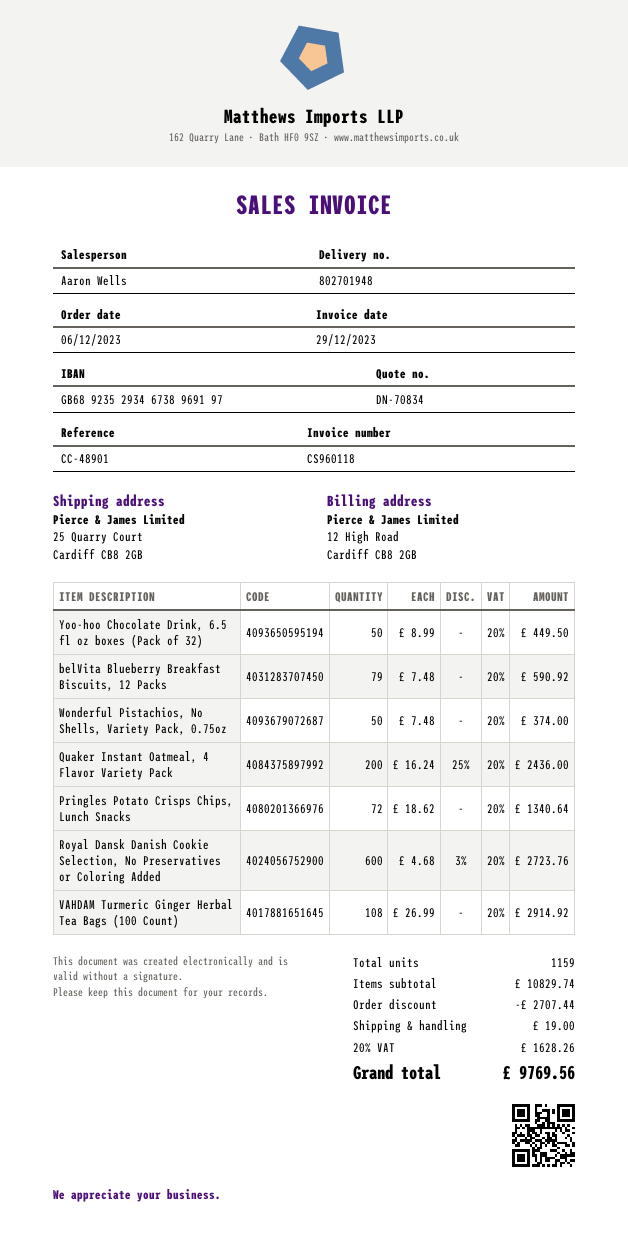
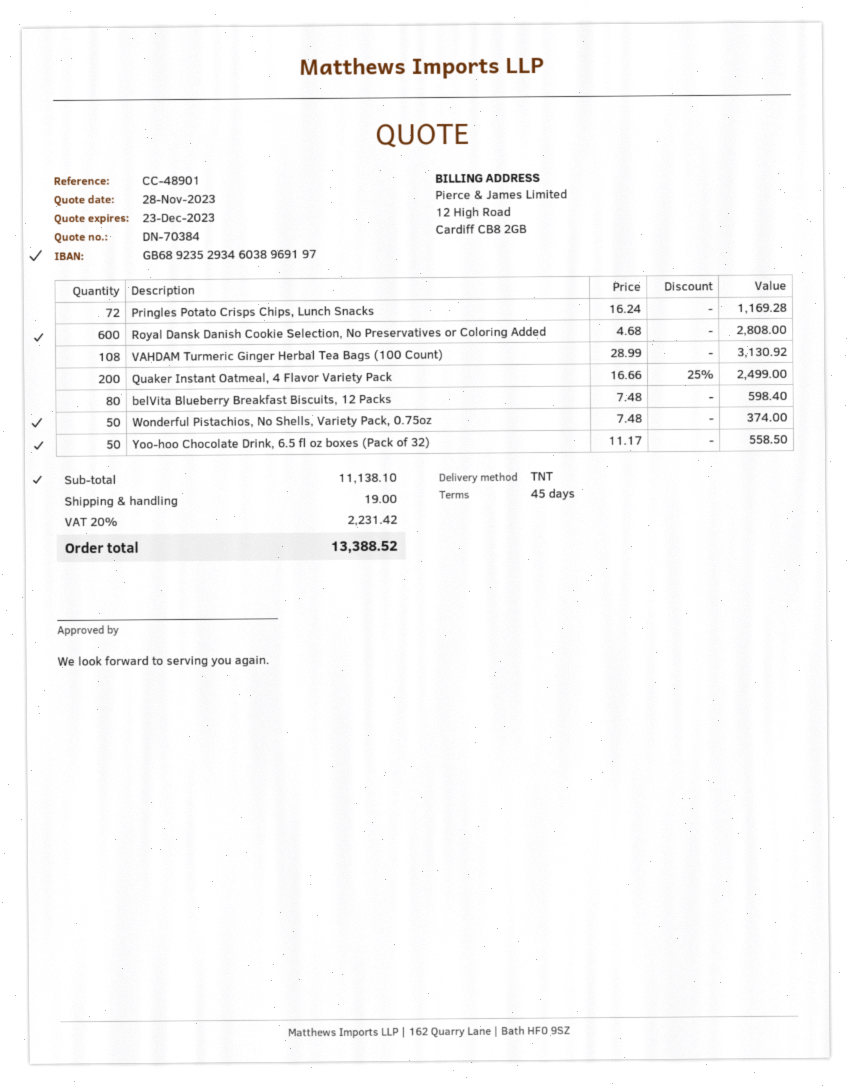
quote number: DN-70834 -> DN-70384
bank account: GB68923529346738969197 -> GB68923529346038969197
Yoo-hoo Chocolate Drink, 6.5 fl oz boxes (Pack of 32): 50 x 8.99 = 449.50 -> 50 x 11.17 = 558.50
belVita Blueberry Breakfast Biscuits, 12 Packs: 79 x 7.48 = 590.92 -> 80 x 7.48 = 598.40
Quaker Instant Oatmeal, 4 Flavor Variety Pack: 200 x 16.24 - 25% = 2436.00 -> 200 x 16.66 - 25% = 2499.00
Pringles Potato Crisps Chips, Lunch Snacks: 72 x 18.62 = 1340.64 -> 72 x 16.24 = 1169.28
Royal Dansk Danish Cookie Selection, No Preservatives or Coloring Added: 600 x 4.68 - 3% = 2723.76 -> 600 x 4.68 = 2808.00
VAHDAM Turmeric Ginger Herbal Tea Bags (100 Count): 108 x 26.99 = 2914.92 -> 108 x 28.99 = 3130.92
subtotal: 10829.74 -> 11138.10
discount: 2707.44 -> none
tax: 20% = 1628.26 -> 20% = 2231.42
total: 9769.56 -> 13388.52

